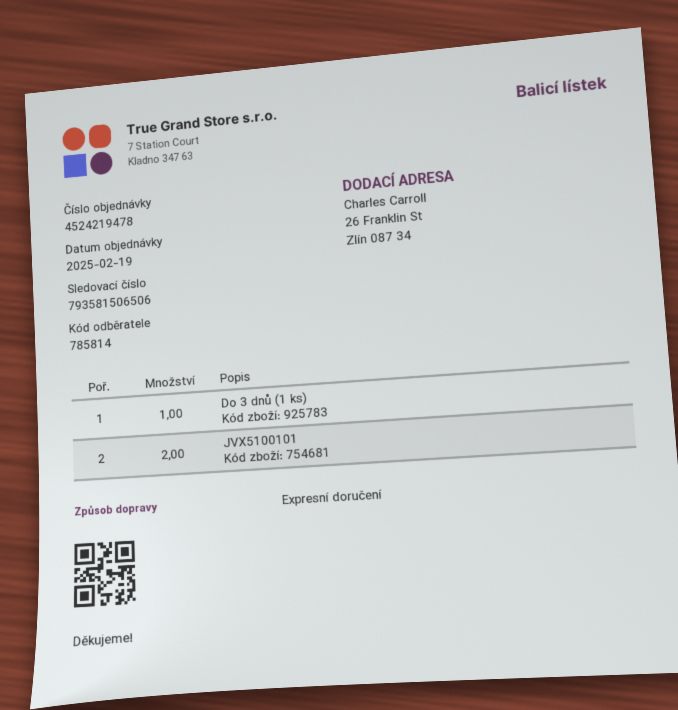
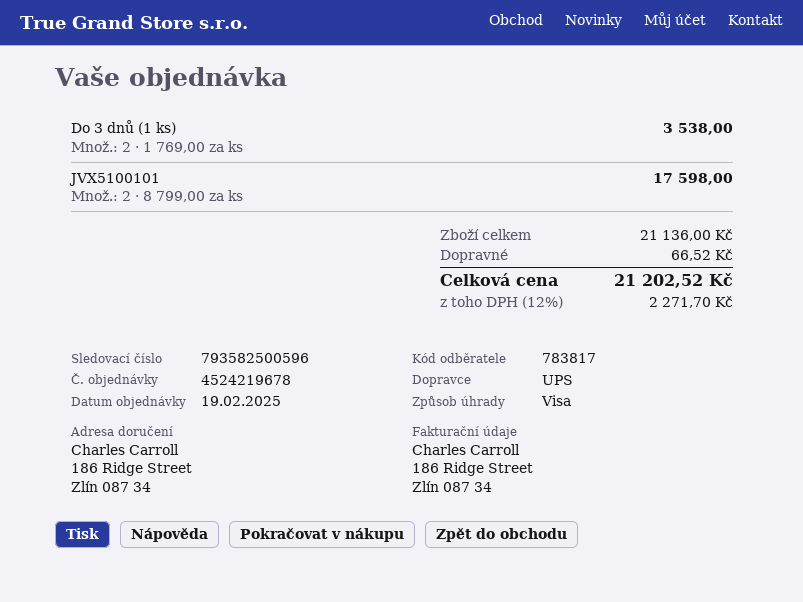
order number: 4524219478 -> 4524219678
customer number: 785814 -> 783817
shipping method: express -> UPS
tracking number: 793581506506 -> 793582500596
ship to: 26 Franklin St, Zlín 087 34 -> 186 Ridge Street, Zlín 087 34
Do 3 dnů (1 ks): 1 -> 2

